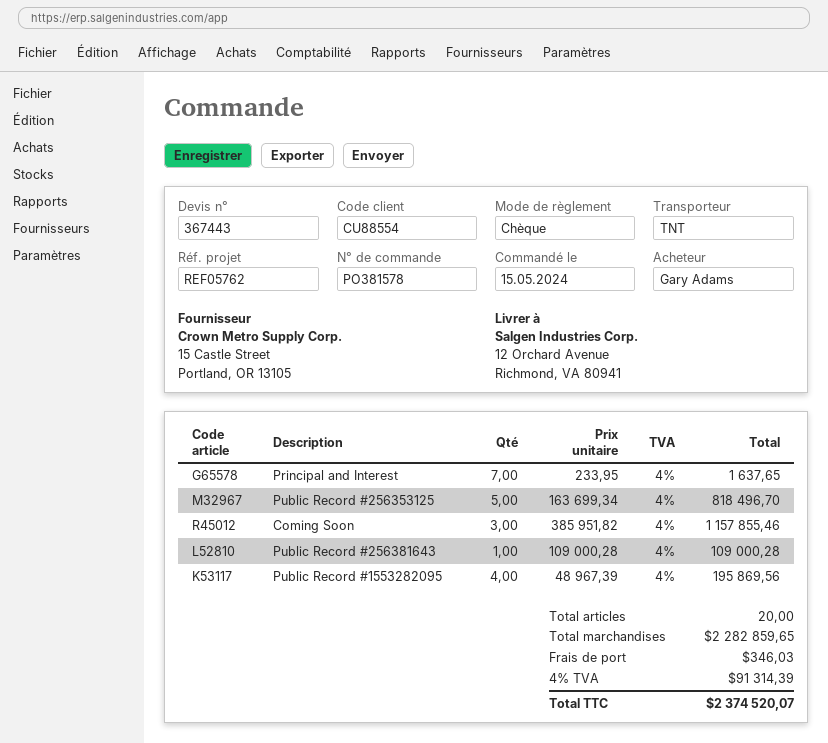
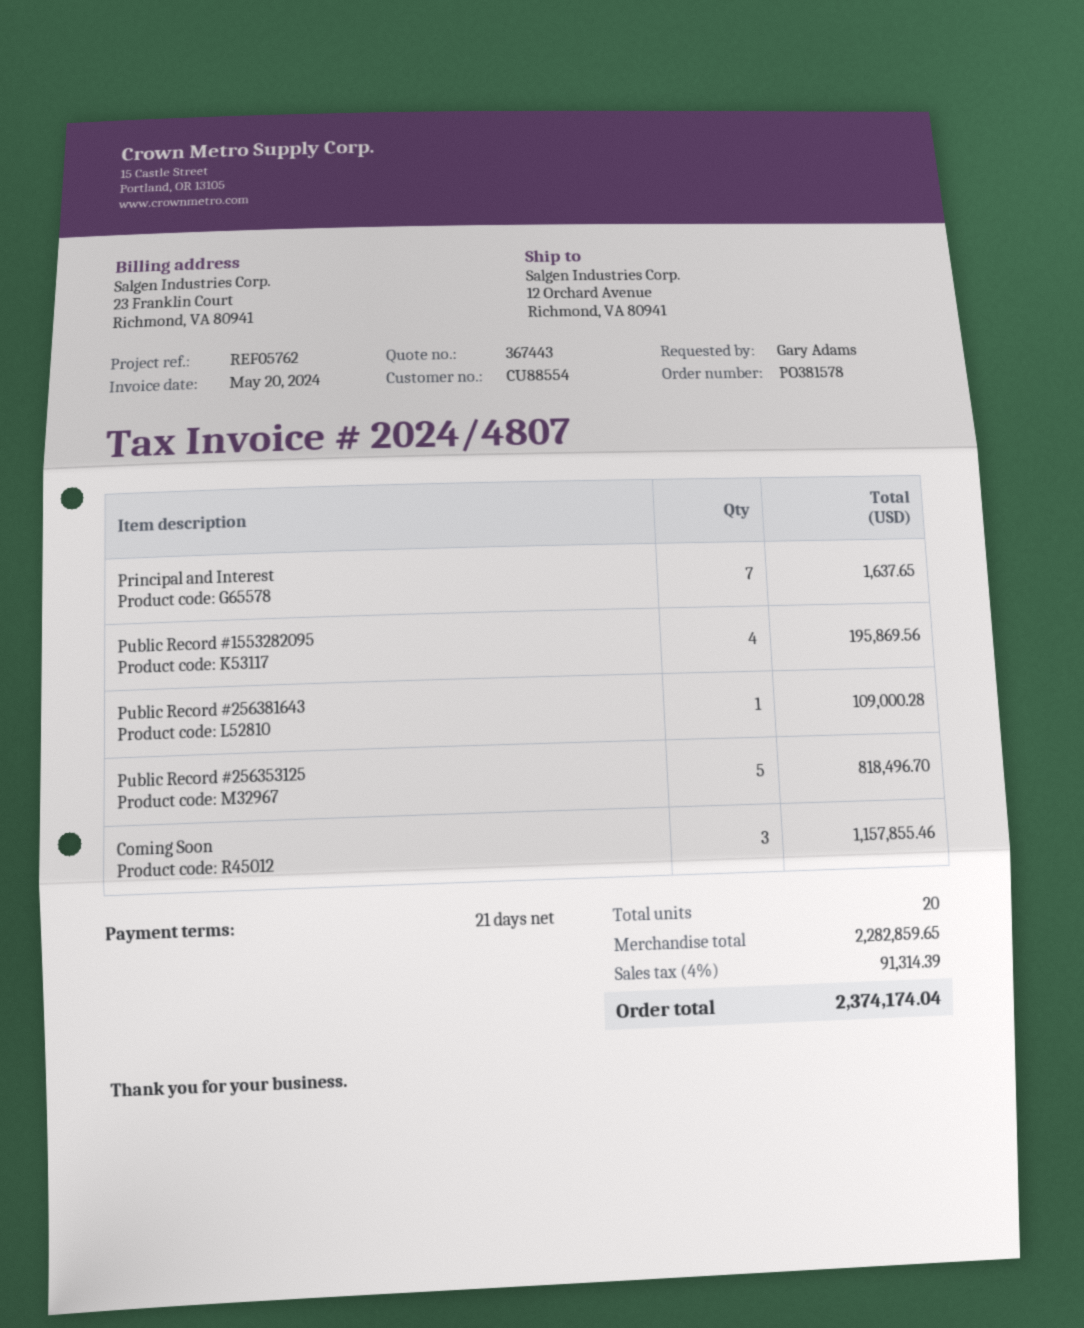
shipping: 346.03 -> none
total: 2374520.07 -> 2374174.04

